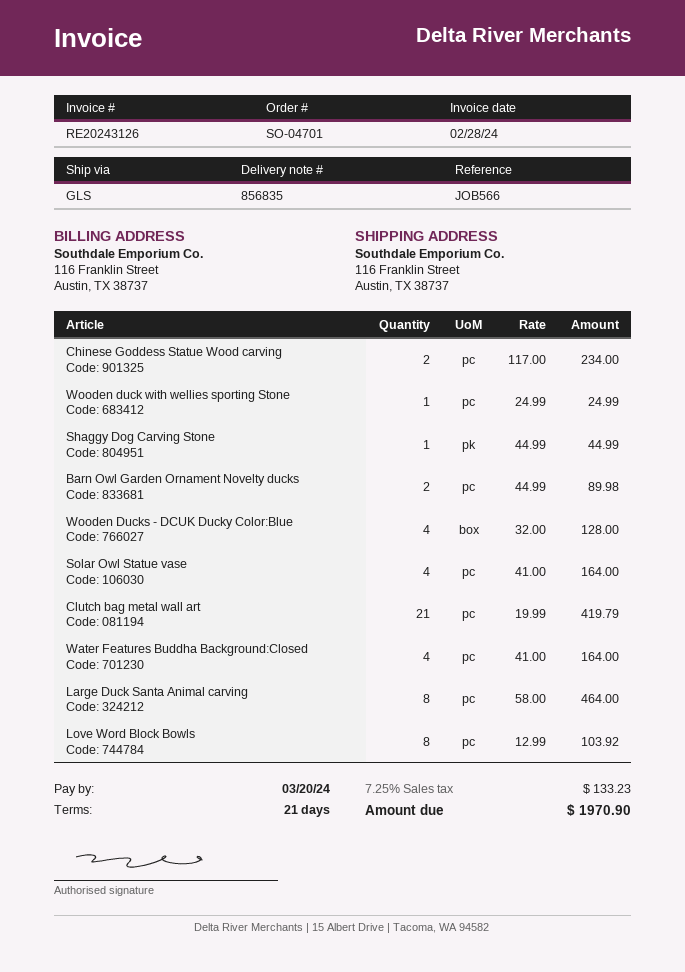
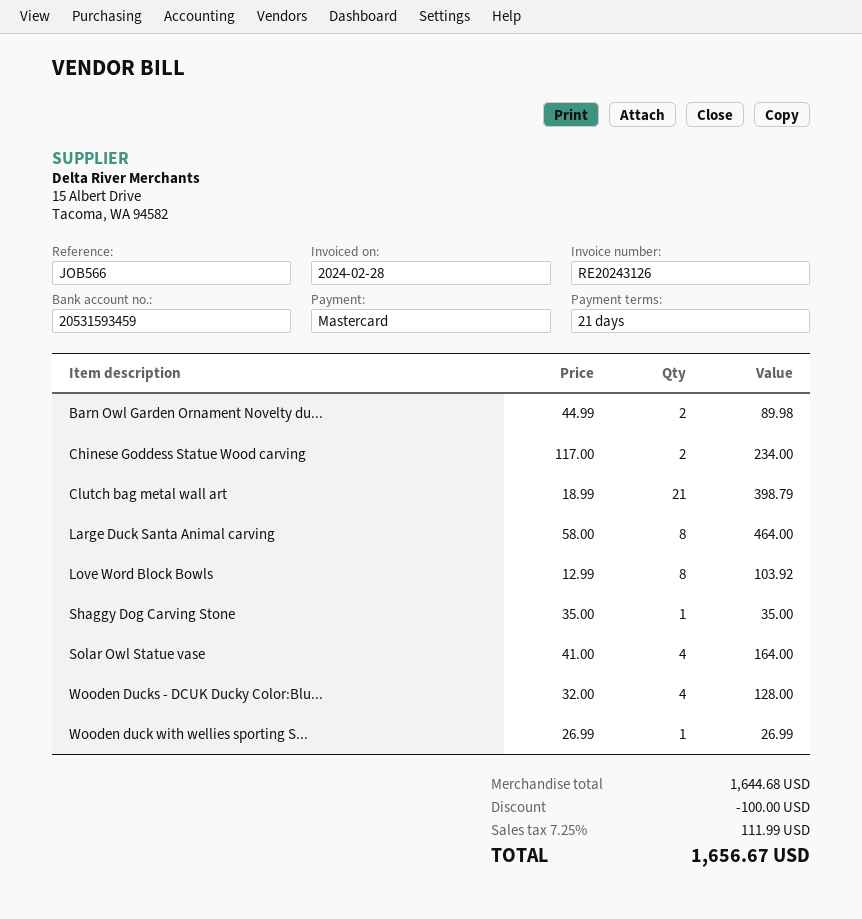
Wooden duck with wellies sporting Stone: 1 x 24.99 = 24.99 -> 1 x 26.99 = 26.99
Shaggy Dog Carving Stone: 1 x 44.99 = 44.99 -> 1 x 35.00 = 35.00
Clutch bag metal wall art: 21 x 19.99 = 419.79 -> 21 x 18.99 = 398.79
Water Features Buddha Background:Closed: 4 x 41.00 = 164.00 -> none
discount: none -> 100.00
tax: 7.25% = 133.23 -> 7.25% = 111.99
total: 1970.90 -> 1656.67

